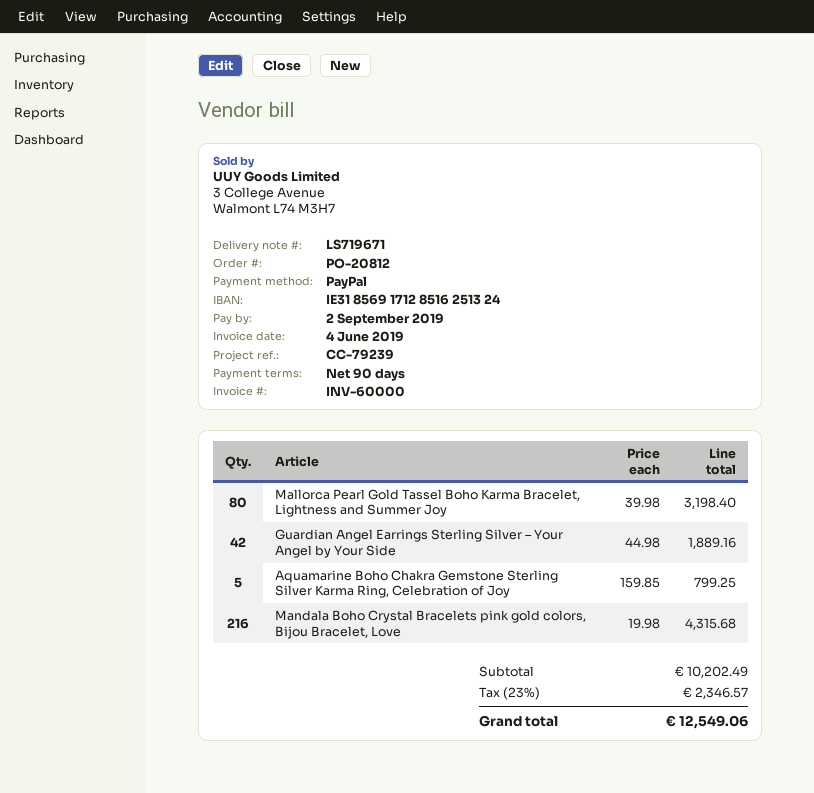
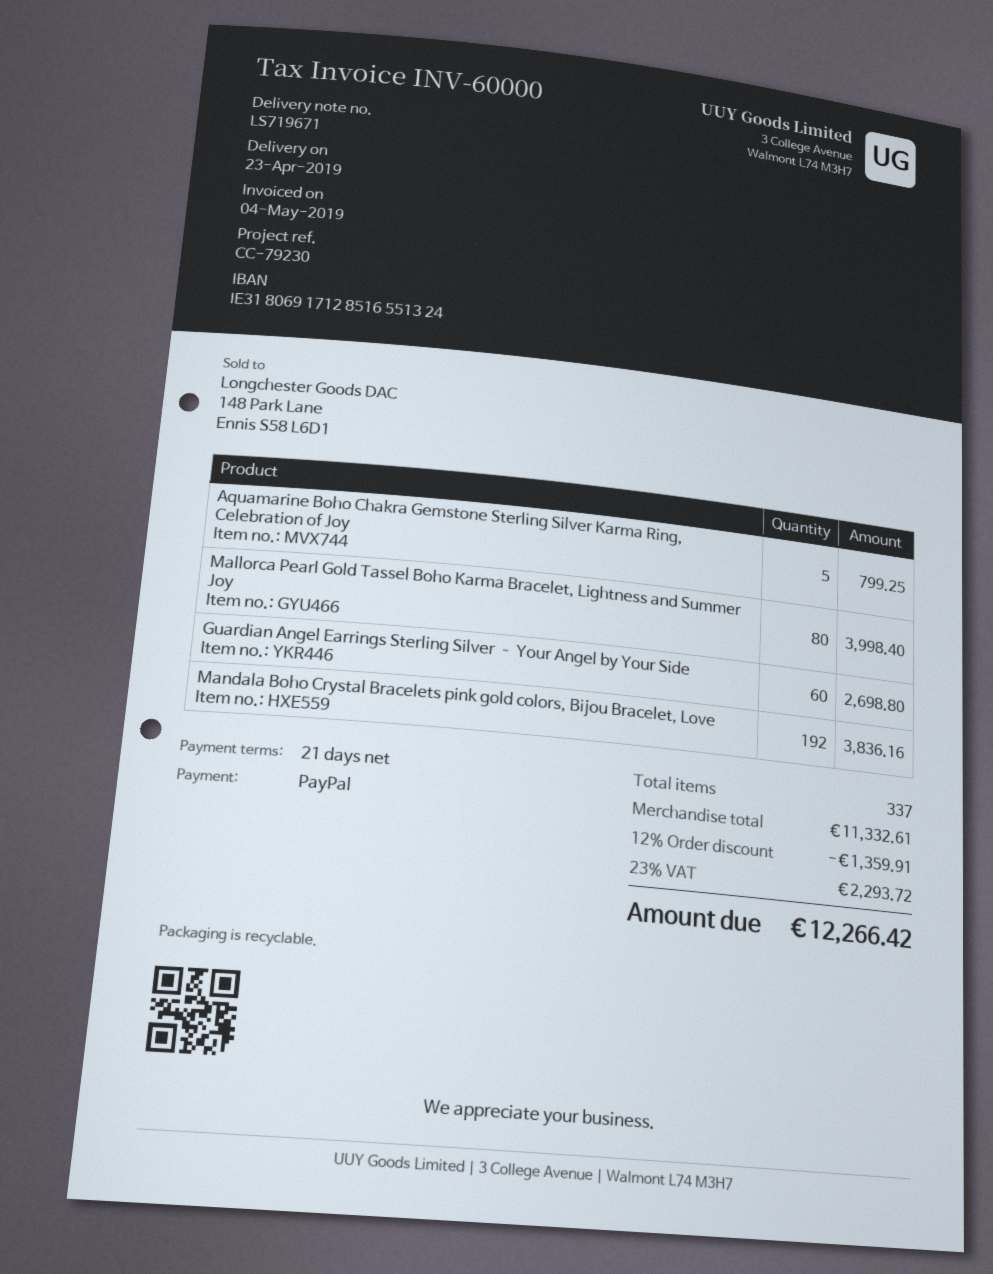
invoice date: 2019-06-04 -> 2019-05-04
payment terms: 90 days -> 21 days
reference: CC-79239 -> CC-79230
bank account: IE31856917128516251324 -> IE31806917128516551324
Mallorca Pearl Gold Tassel Boho Karma Bracelet, Lightness and Summer Joy: 80 for 3198.40 -> 80 for 3998.40
Guardian Angel Earrings Sterling Silver – Your Angel by Your Side: 42 for 1889.16 -> 60 for 2698.80
Mandala Boho Crystal Bracelets pink gold colors, Bijou Bracelet, Love: 216 for 4315.68 -> 192 for 3836.16
subtotal: 10202.49 -> 11332.61
discount: none -> 12% = 1359.91
tax: 23% = 2346.57 -> 23% = 2293.72
total: 12549.06 -> 12266.42

